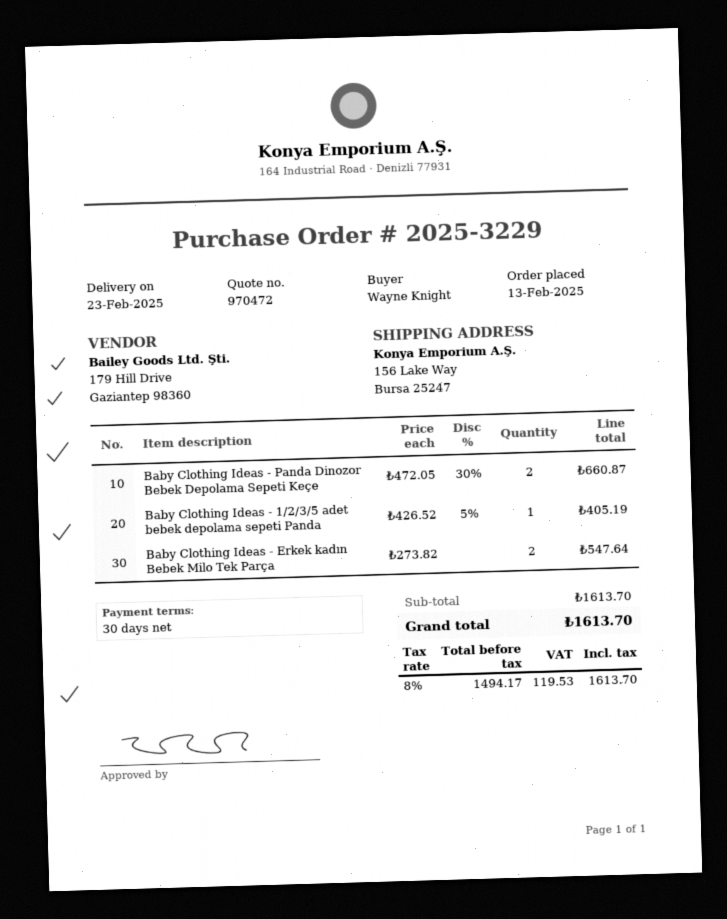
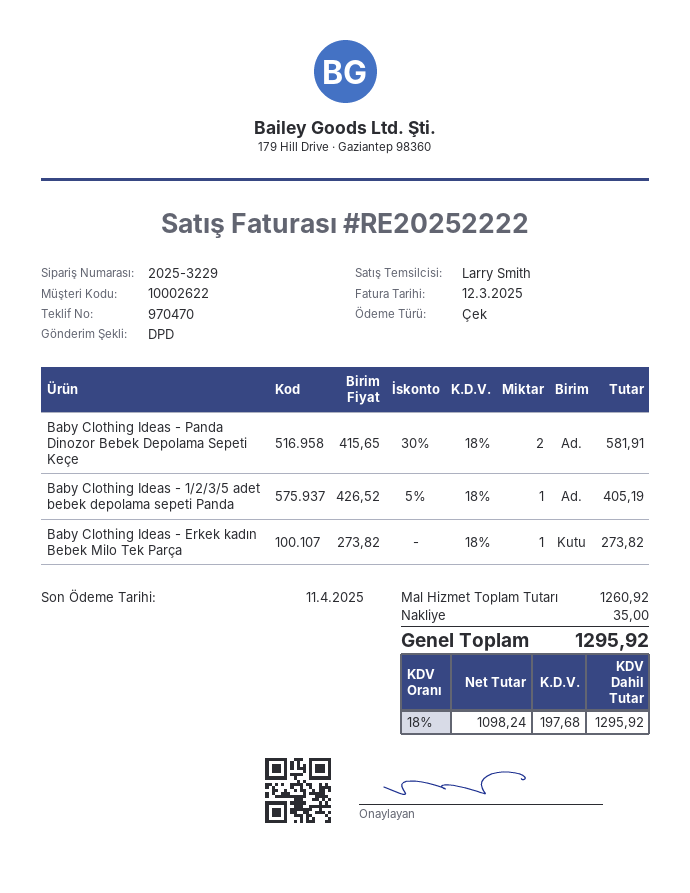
quote number: 970472 -> 970470
Baby Clothing Ideas - Panda Dinozor Bebek Depolama Sepeti Keçe: 2 x 472.05 - 30% = 660.87 -> 2 x 415.65 - 30% = 581.91
Baby Clothing Ideas - Erkek kadın Bebek Milo Tek Parça: 2 x 273.82 = 547.64 -> 1 x 273.82 = 273.82
subtotal: 1613.70 -> 1260.92
shipping: none -> 35.00
net: 1494.17 -> 1098.24
tax: 8% = 119.53 -> 18% = 197.68
total: 1613.70 -> 1295.92

